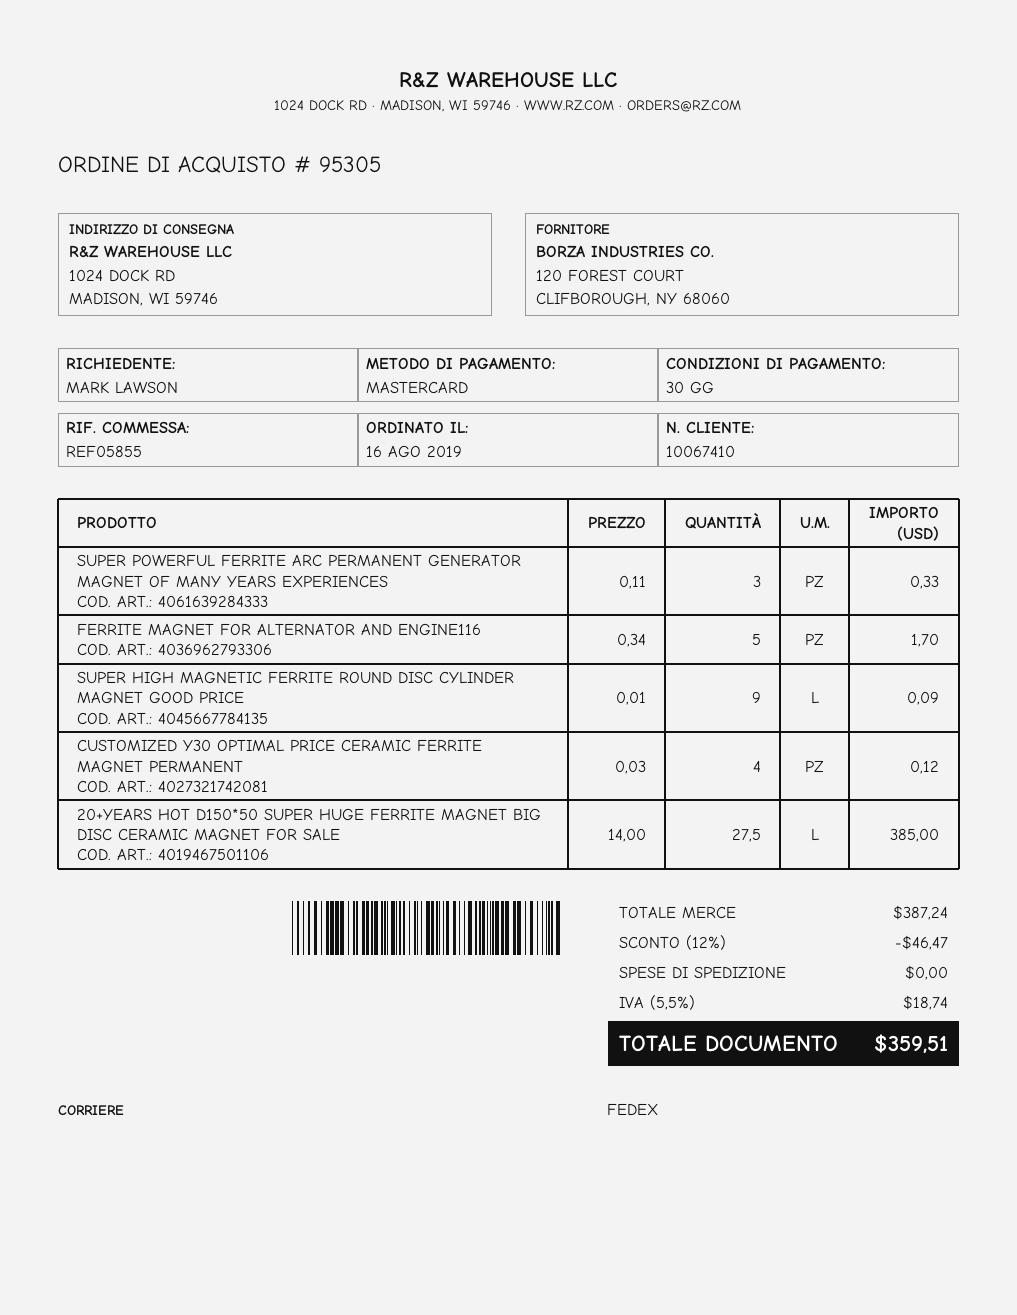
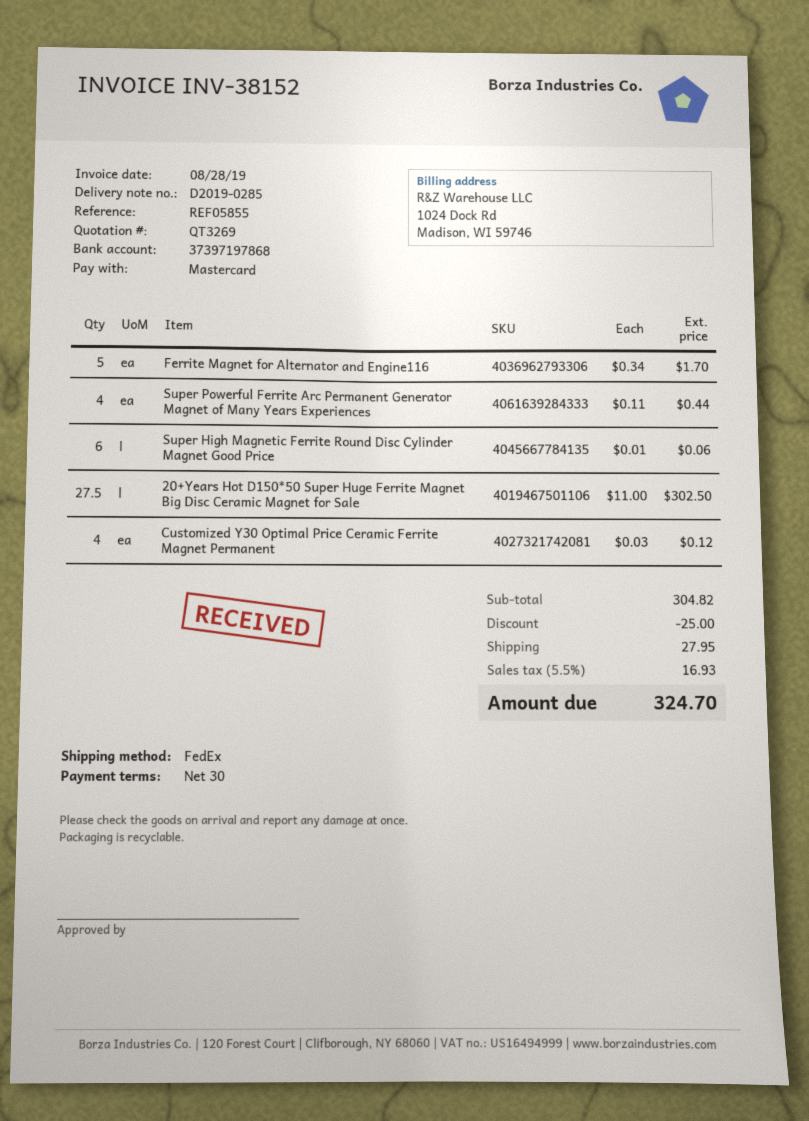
SUPER POWERFUL FERRITE ARC PERMANENT GENERATOR MAGNET OF MANY YEARS EXPERIENCES: 3 x 0.11 = 0.33 -> 4 x 0.11 = 0.44
SUPER HIGH MAGNETIC FERRITE ROUND DISC CYLINDER MAGNET GOOD PRICE: 9 x 0.01 = 0.09 -> 6 x 0.01 = 0.06
20+YEARS HOT D150*50 SUPER HUGE FERRITE MAGNET BIG DISC CERAMIC MAGNET FOR SALE: 27.5 x 14.00 = 385.00 -> 27.5 x 11.00 = 302.50
subtotal: 387.24 -> 304.82
discount: 46.47 -> 25.00
shipping: 0.00 -> 27.95
tax: 5.5% = 18.74 -> 5.5% = 16.93
total: 359.51 -> 324.70

